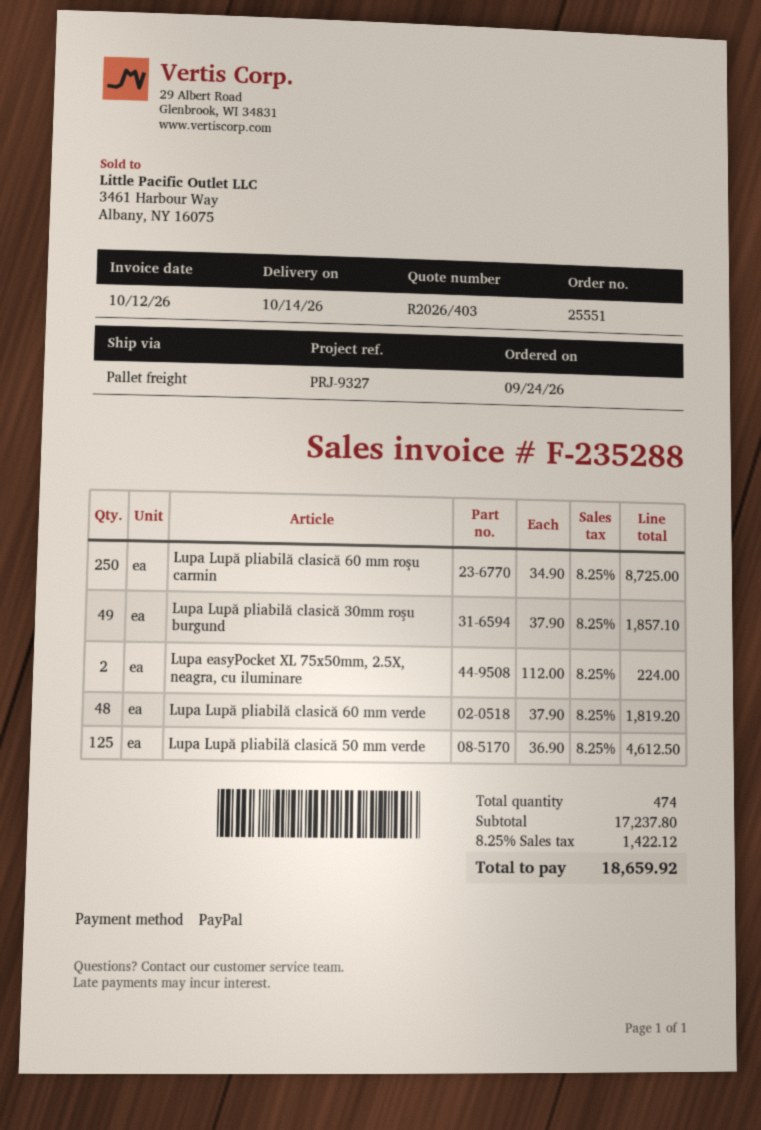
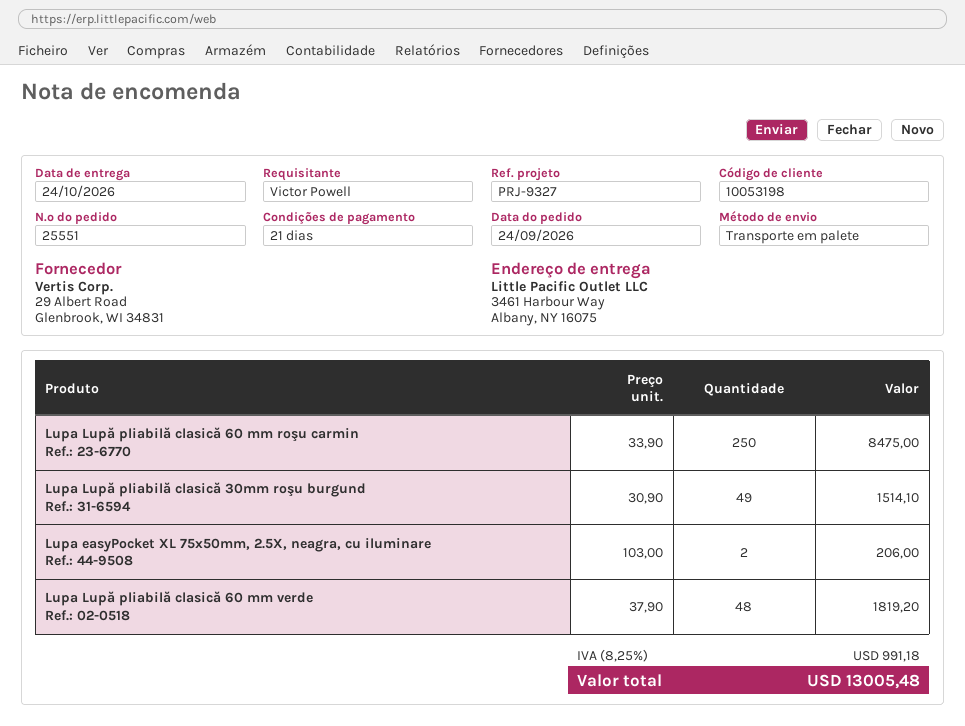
delivery date: 2026-10-14 -> 2026-10-24
Lupa Lupă pliabilă clasică 60 mm roşu carmin: 250 x 34.90 = 8725.00 -> 250 x 33.90 = 8475.00
Lupa Lupă pliabilă clasică 30mm roşu burgund: 49 x 37.90 = 1857.10 -> 49 x 30.90 = 1514.10
Lupa easyPocket XL 75x50mm, 2.5X, neagra, cu iluminare: 2 x 112.00 = 224.00 -> 2 x 103.00 = 206.00
Lupa Lupă pliabilă clasică 50 mm verde: 125 x 36.90 = 4612.50 -> none
tax: 8.25% = 1422.12 -> 8.25% = 991.18
total: 18659.92 -> 13005.48

